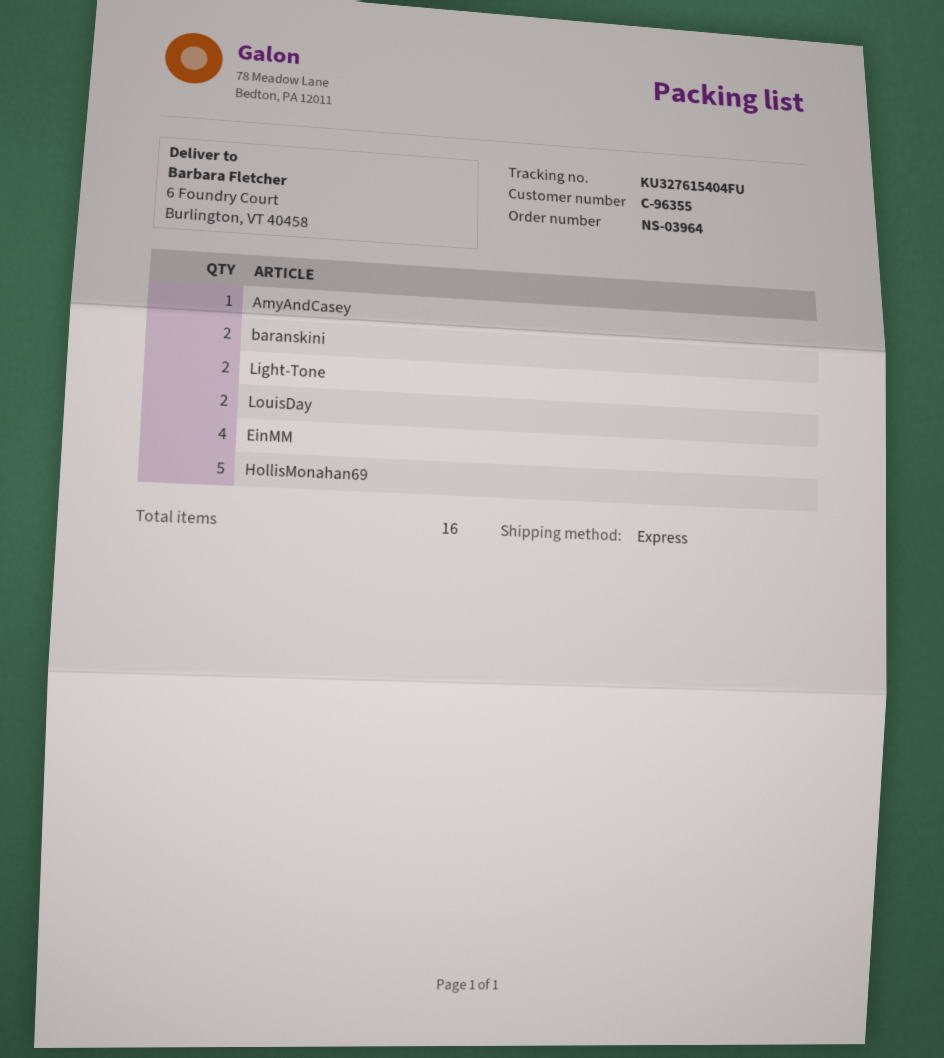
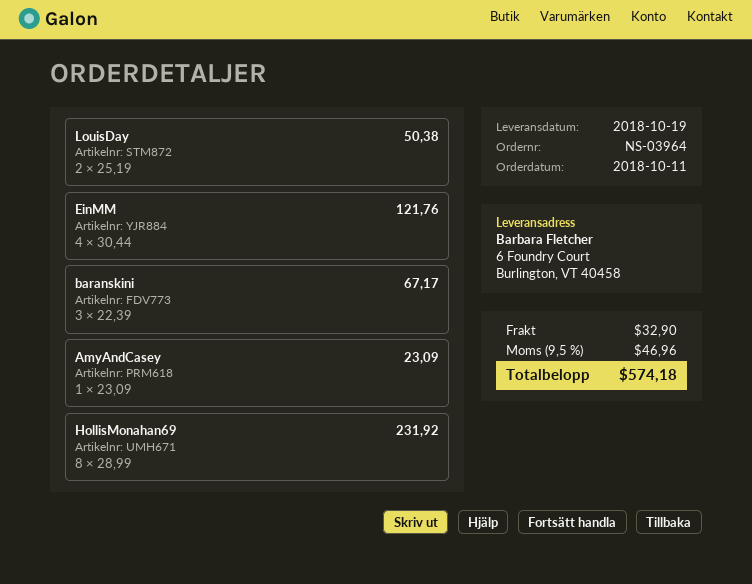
baranskini: 2 -> 3
Light-Tone: 2 -> none
HollisMonahan69: 5 -> 8

